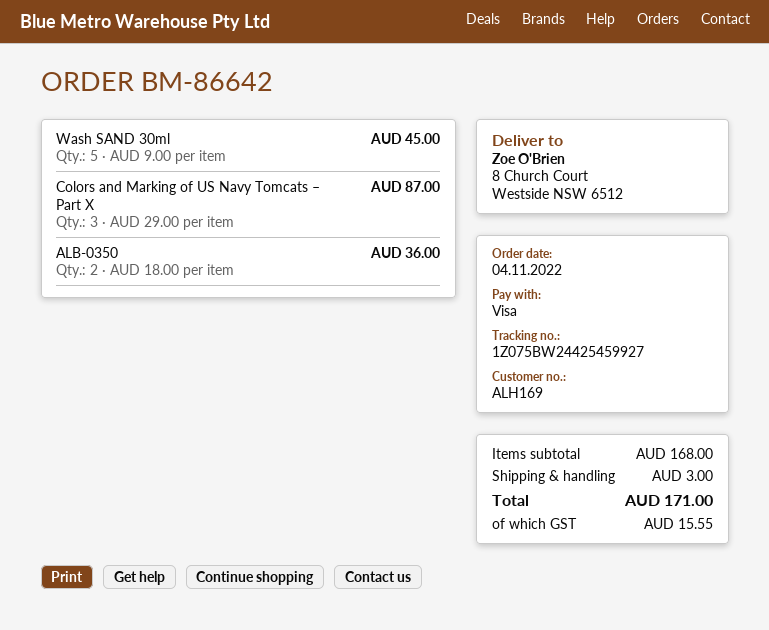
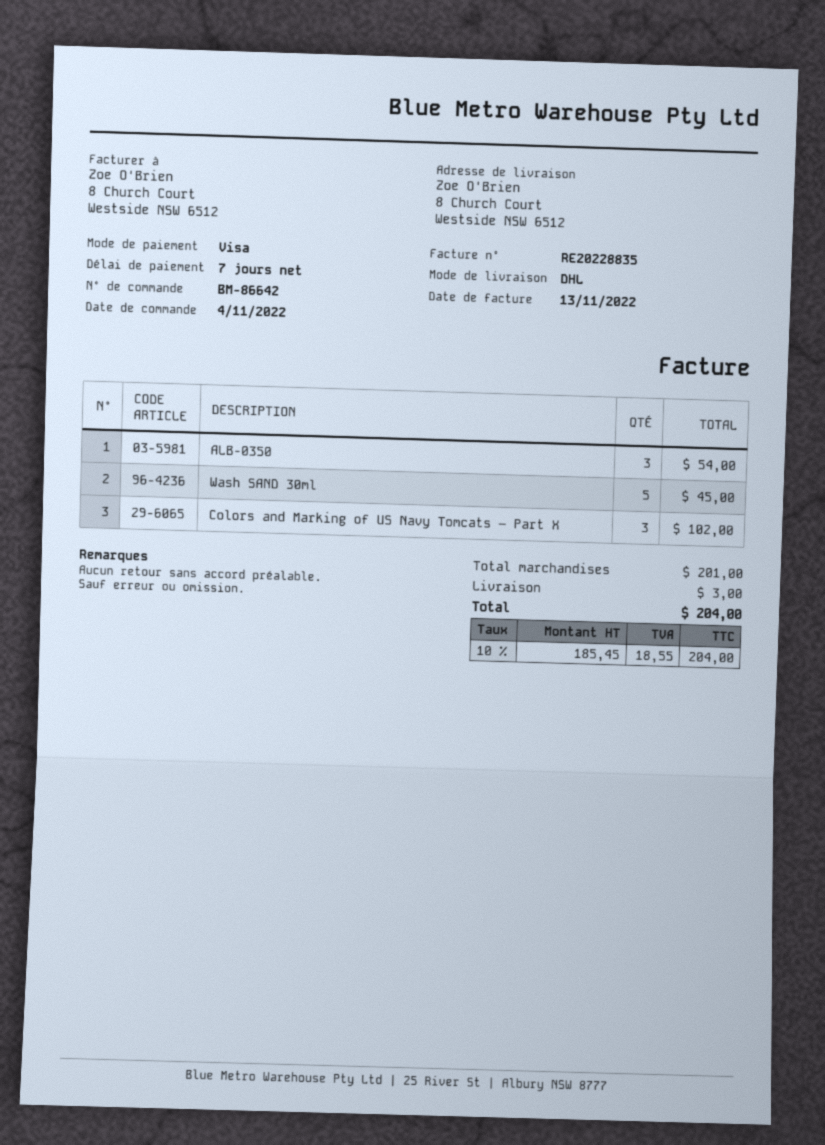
Colors and Marking of US Navy Tomcats – Part X: 3 for 87.00 -> 3 for 102.00
ALB-0350: 2 for 36.00 -> 3 for 54.00
subtotal: 168.00 -> 201.00
tax: 15.55 -> 18.55
total: 171.00 -> 204.00

